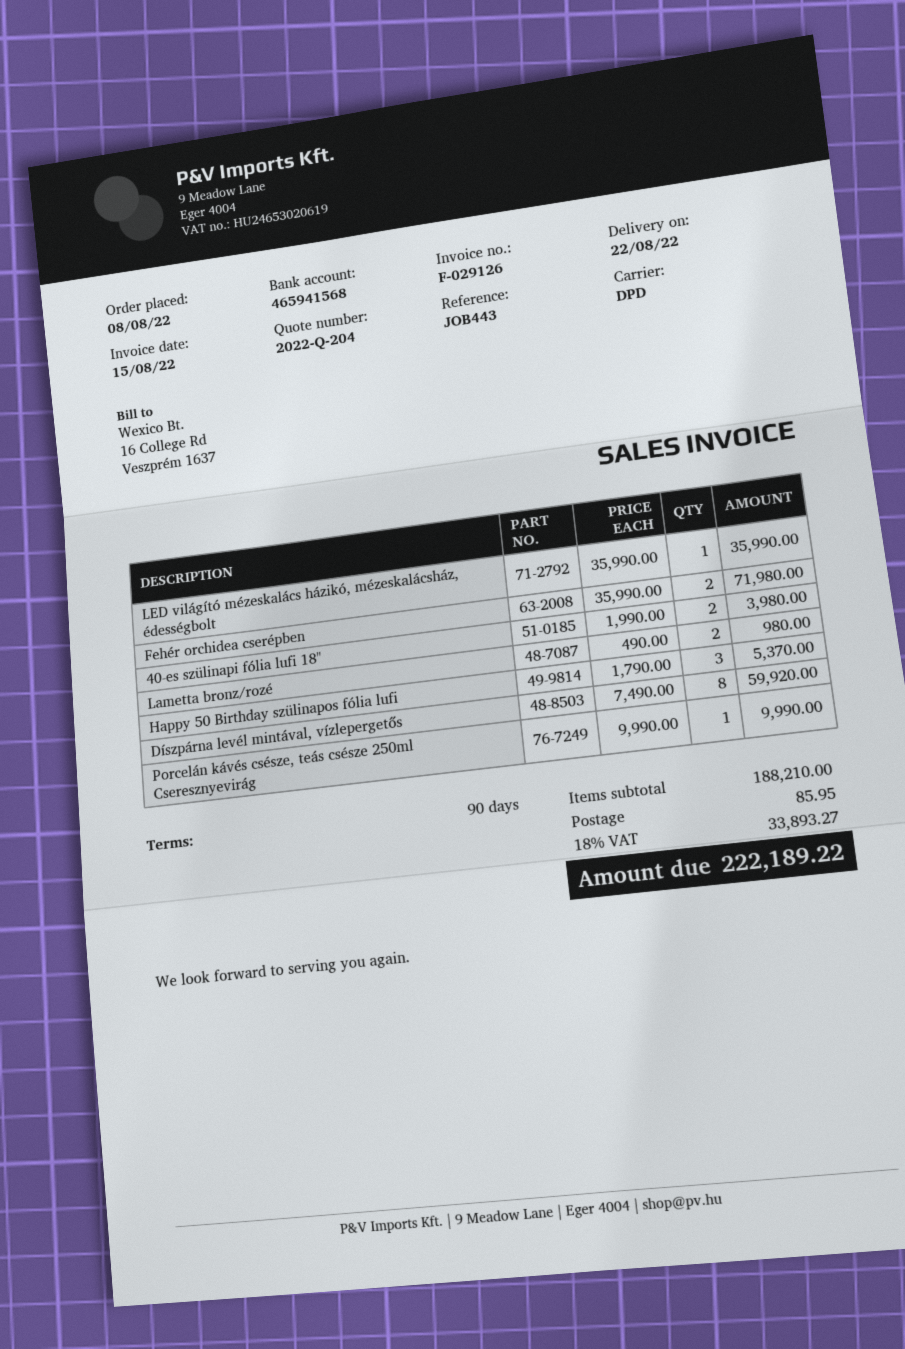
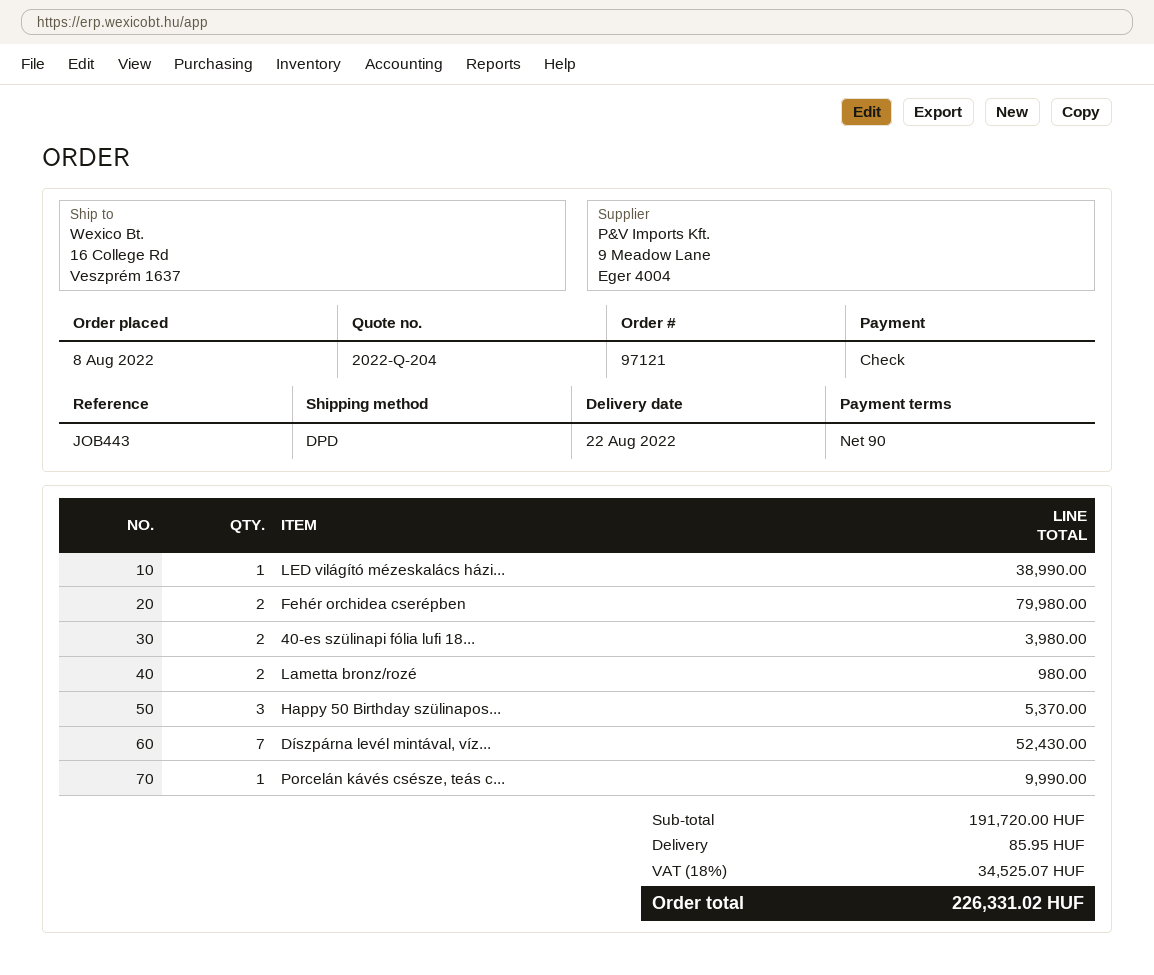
LED világító mézeskalács házikó, mézeskalácsház, édességbolt: 1 for 35990.00 -> 1 for 38990.00
Fehér orchidea cserépben: 2 for 71980.00 -> 2 for 79980.00
Díszpárna levél mintával, vízlepergetős: 8 for 59920.00 -> 7 for 52430.00
subtotal: 188210.00 -> 191720.00
tax: 18% = 33893.27 -> 18% = 34525.07
total: 222189.22 -> 226331.02

